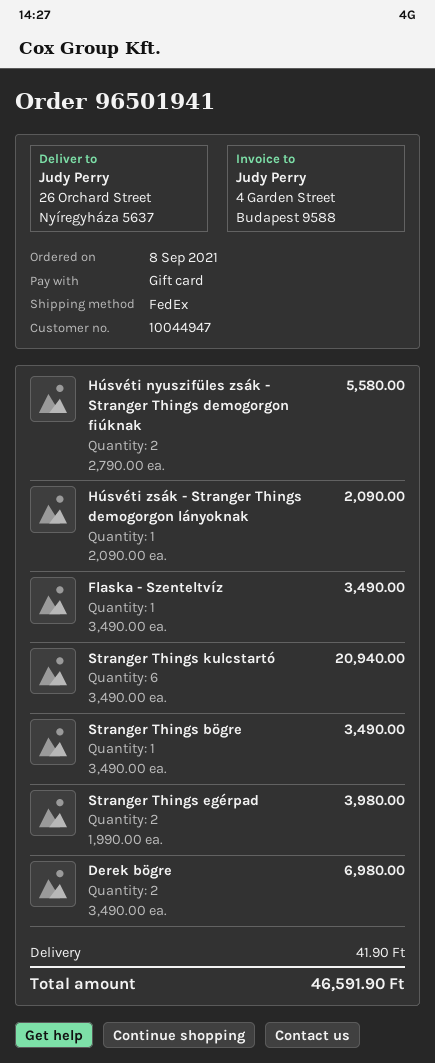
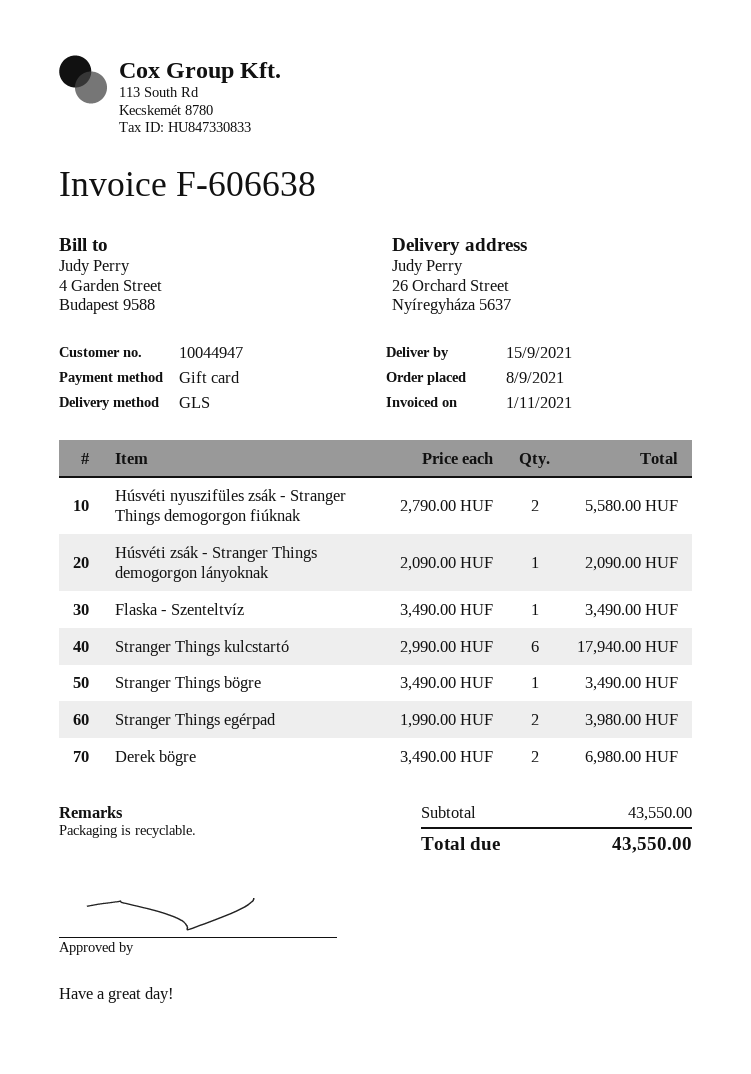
shipping method: FedEx -> GLS
Stranger Things kulcstartó: 6 x 3490.00 = 20940.00 -> 6 x 2990.00 = 17940.00
shipping: 41.90 -> none
total: 46591.90 -> 43550.00

